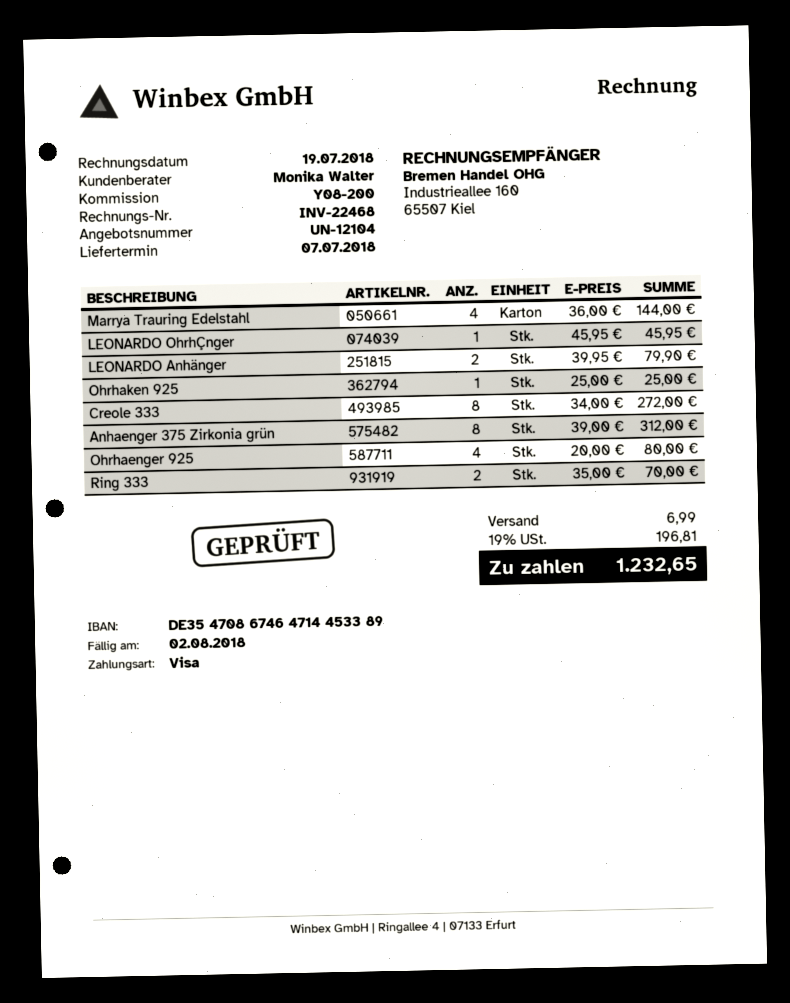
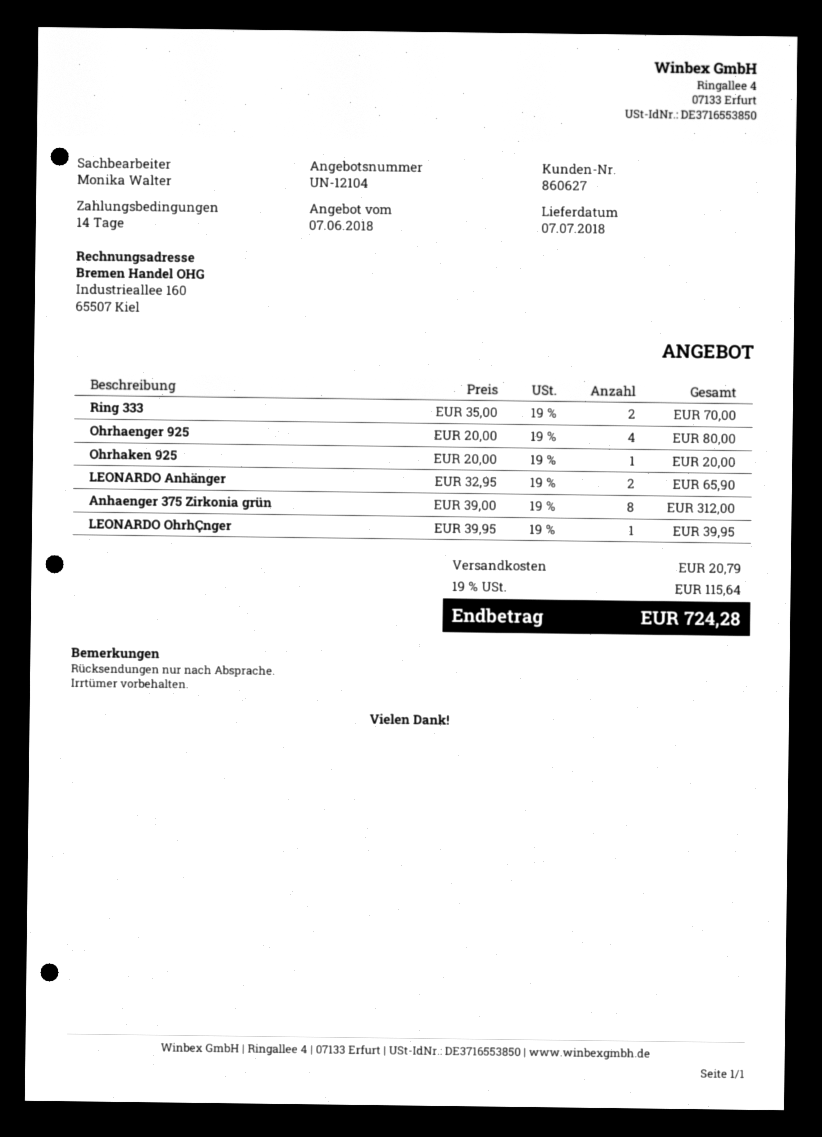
Marrya Trauring Edelstahl: 4 x 36.00 = 144.00 -> none
LEONARDO OhrhÇnger: 1 x 45.95 = 45.95 -> 1 x 39.95 = 39.95
LEONARDO Anhänger: 2 x 39.95 = 79.90 -> 2 x 32.95 = 65.90
Ohrhaken 925: 1 x 25.00 = 25.00 -> 1 x 20.00 = 20.00
Creole 333: 8 x 34.00 = 272.00 -> none
shipping: 6.99 -> 20.79
tax: 19% = 196.81 -> 19% = 115.64
total: 1232.65 -> 724.28

